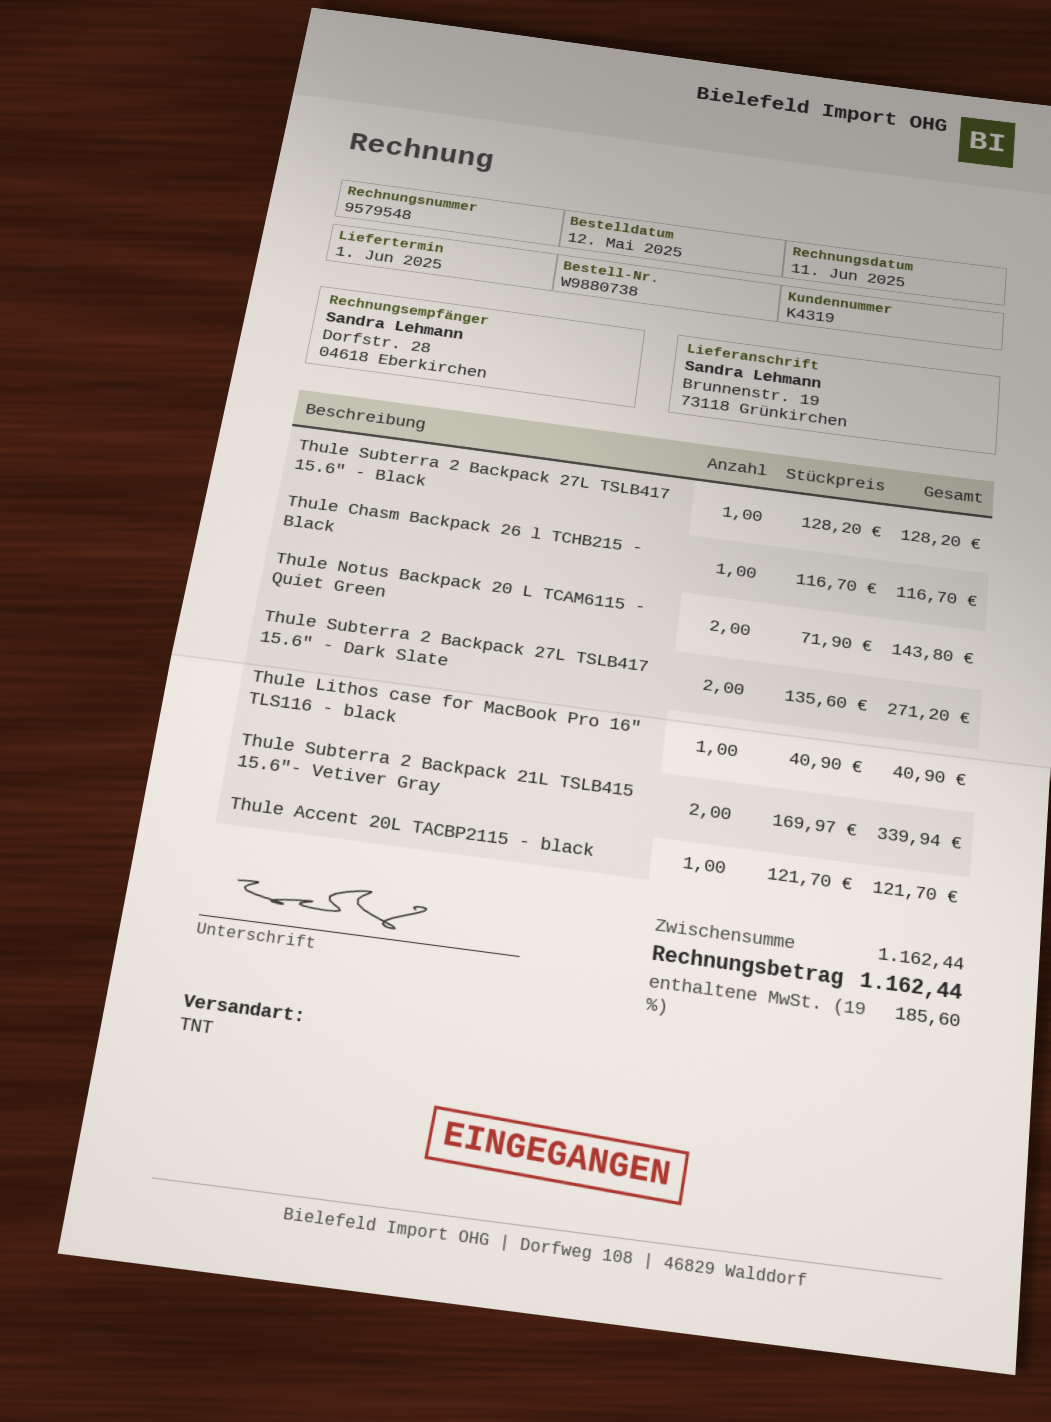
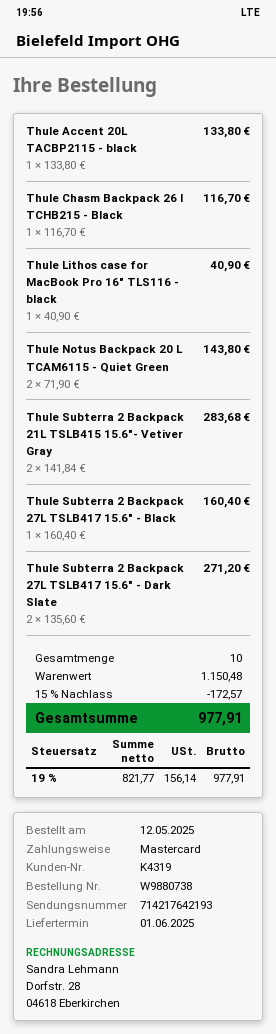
Thule Subterra 2 Backpack 27L TSLB417 15.6" - Black: 1 x 128.20 = 128.20 -> 1 x 160.40 = 160.40
Thule Subterra 2 Backpack 21L TSLB415 15.6"- Vetiver Gray: 2 x 169.97 = 339.94 -> 2 x 141.84 = 283.68
Thule Accent 20L TACBP2115 - black: 1 x 121.70 = 121.70 -> 1 x 133.80 = 133.80
subtotal: 1162.44 -> 1150.48
discount: none -> 15% = 172.57
tax: 19% = 185.60 -> 19% = 156.14
total: 1162.44 -> 977.91

